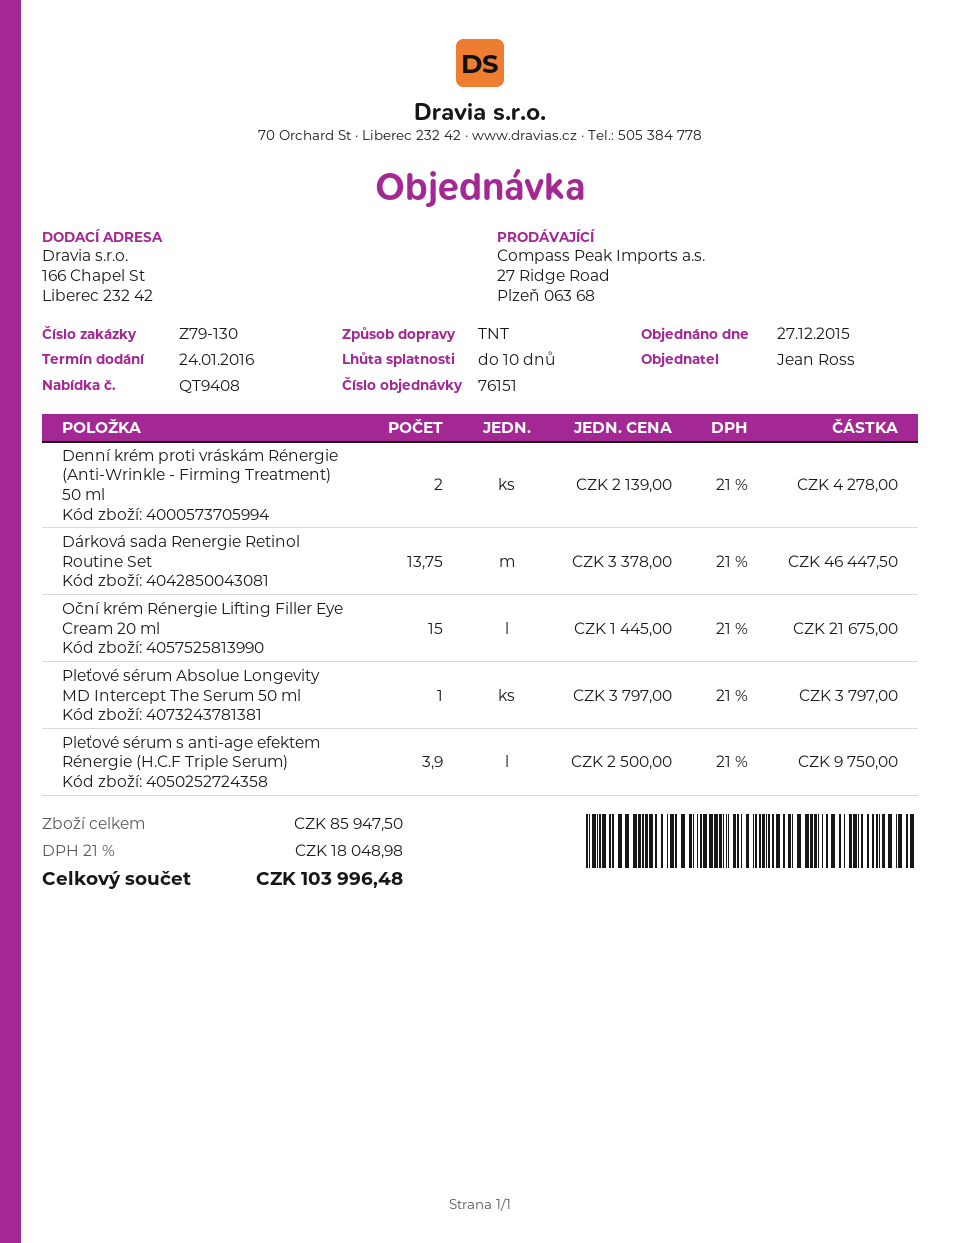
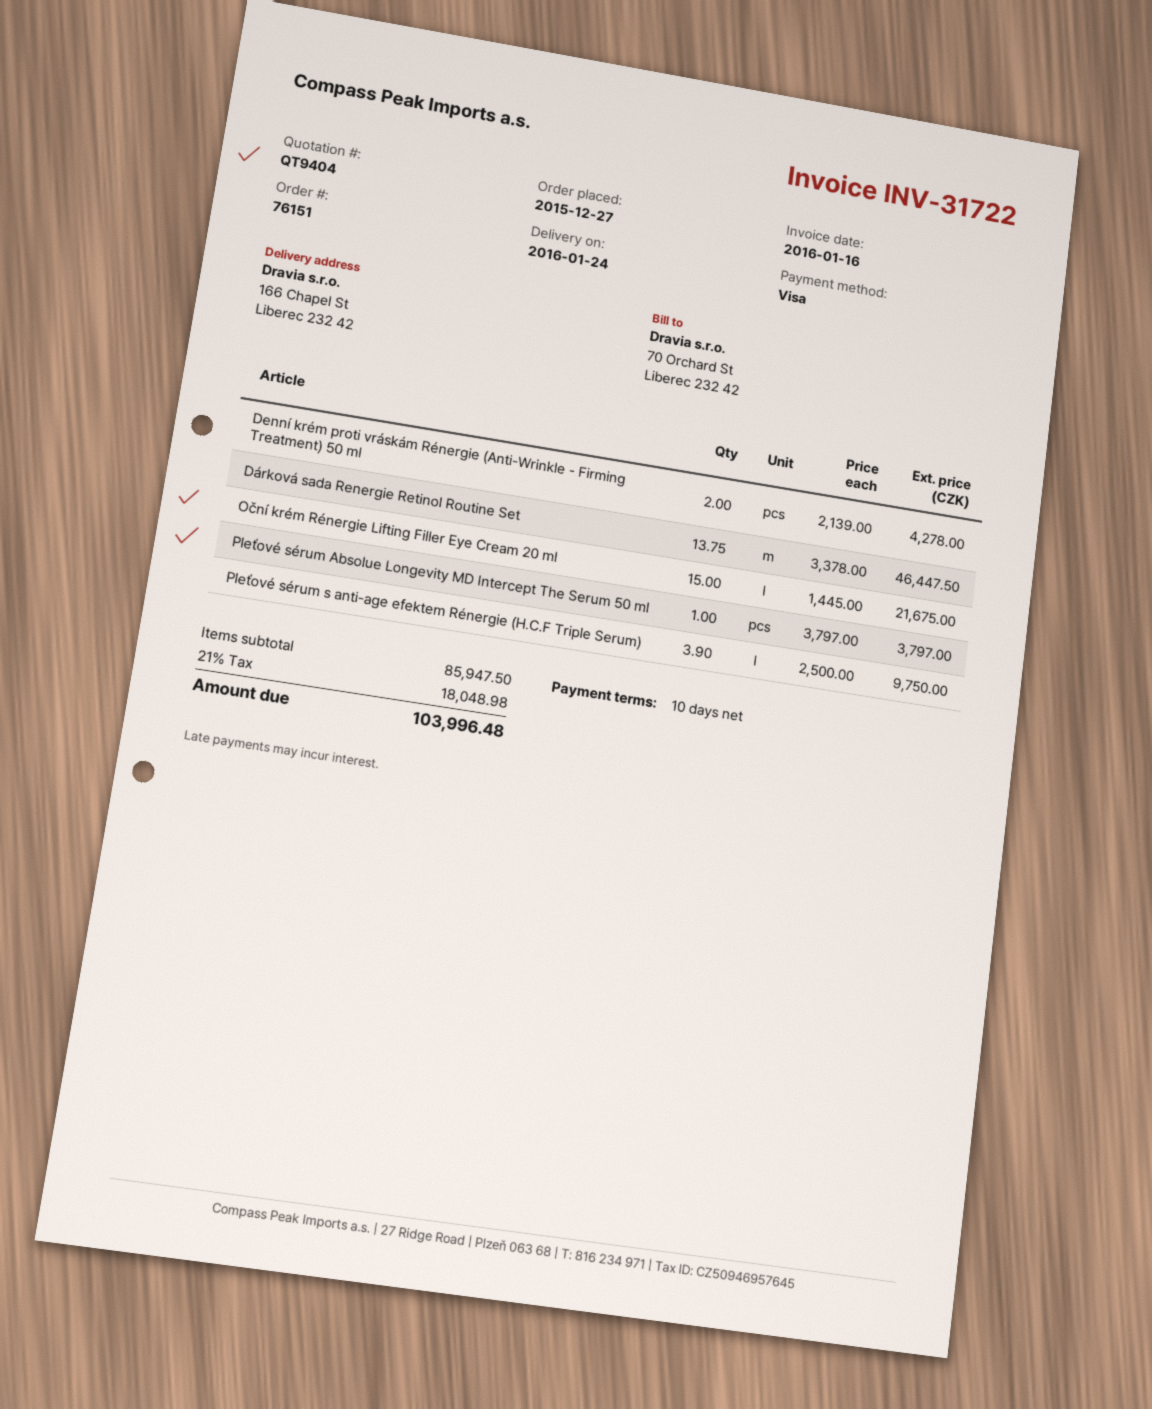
quote number: QT9408 -> QT9404

